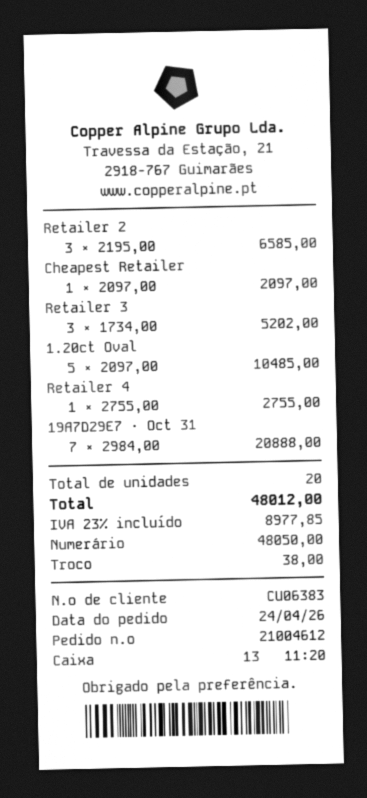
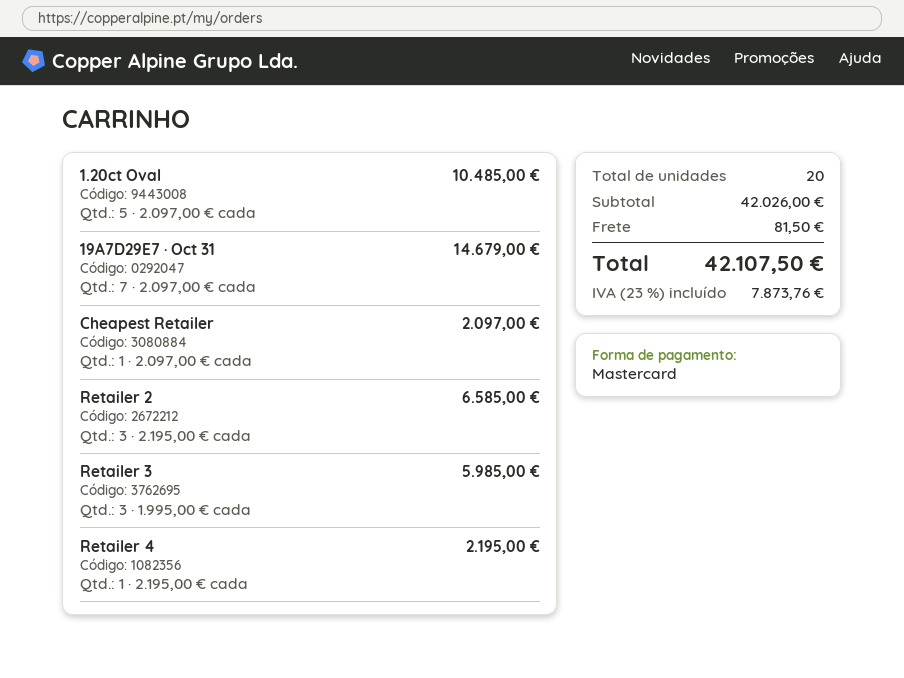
payment method: cash -> Mastercard
Retailer 3: 3 x 1734.00 = 5202.00 -> 3 x 1995.00 = 5985.00
Retailer 4: 1 x 2755.00 = 2755.00 -> 1 x 2195.00 = 2195.00
19A7D29E7 · Oct 31: 7 x 2984.00 = 20888.00 -> 7 x 2097.00 = 14679.00
shipping: none -> 81.50
tax: 23% = 8977.85 -> 23% = 7873.76
total: 48012.00 -> 42107.50

